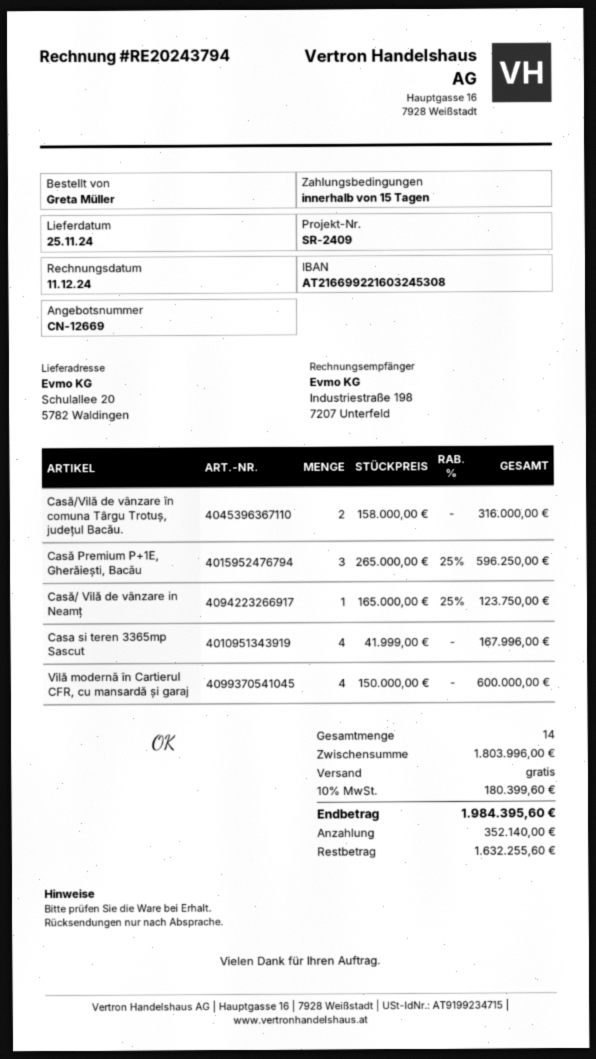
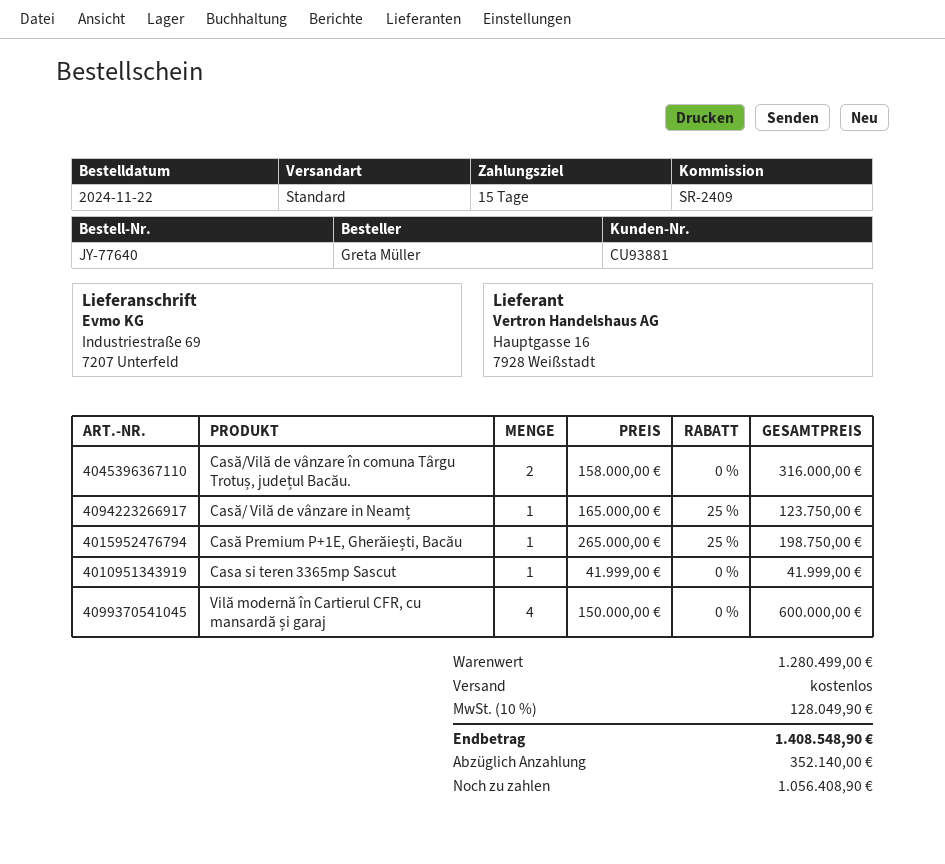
ship to: Schulallee 20, 5782 Waldingen -> Industriestraße 69, 7207 Unterfeld
Casă Premium P+1E, Gherăiești, Bacău: 3 x 265000.00 - 25% = 596250.00 -> 1 x 265000.00 - 25% = 198750.00
Casa si teren 3365mp Sascut: 4 x 41999.00 = 167996.00 -> 1 x 41999.00 = 41999.00
subtotal: 1803996.00 -> 1280499.00
tax: 10% = 180399.60 -> 10% = 128049.90
total: 1984395.60 -> 1408548.90
balance: 1632255.60 -> 1056408.90

